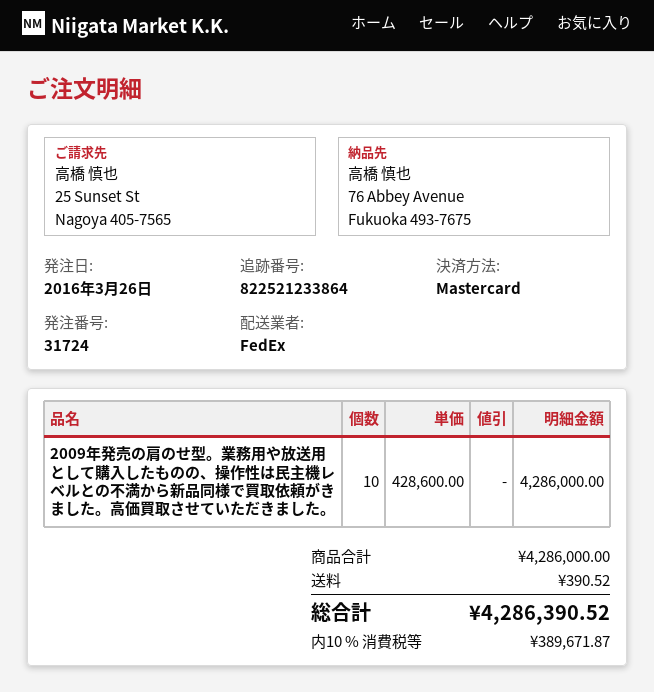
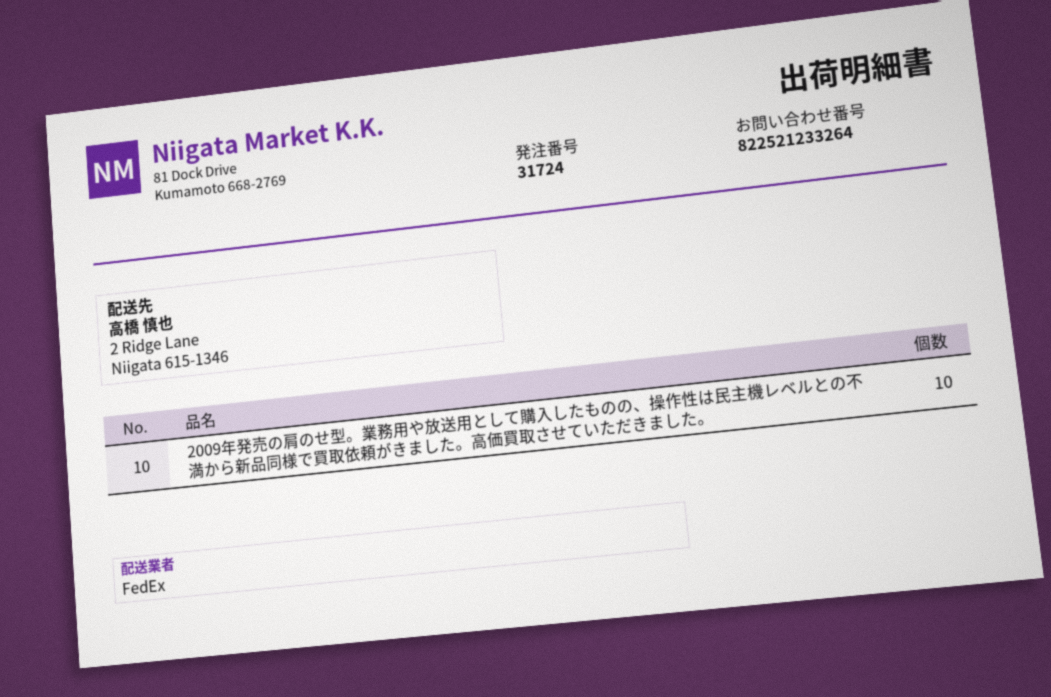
tracking number: 822521233864 -> 822521233264
ship to: 76 Abbey Avenue, Fukuoka 493-7675 -> 2 Ridge Lane, Niigata 615-1346

